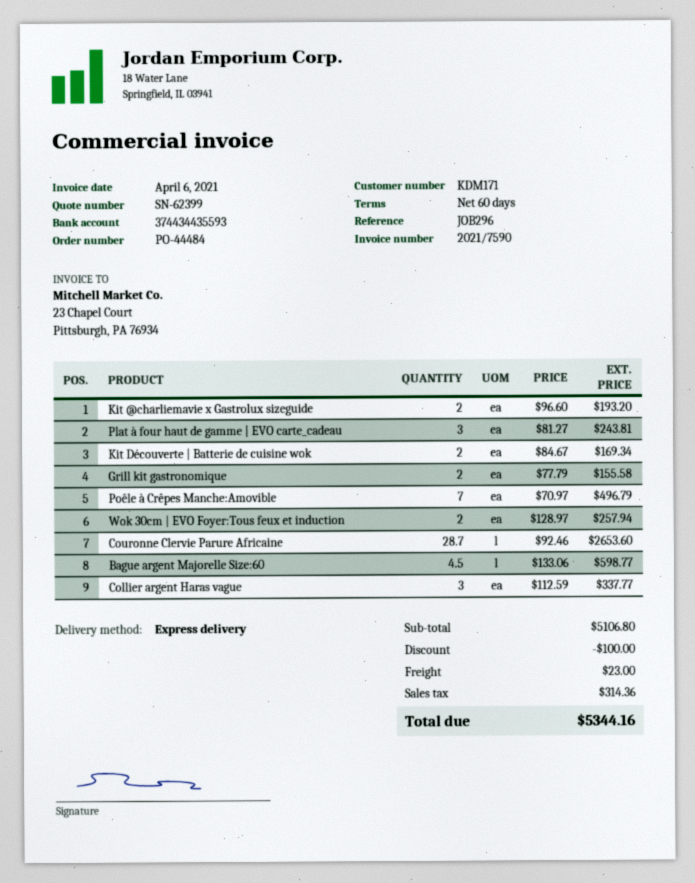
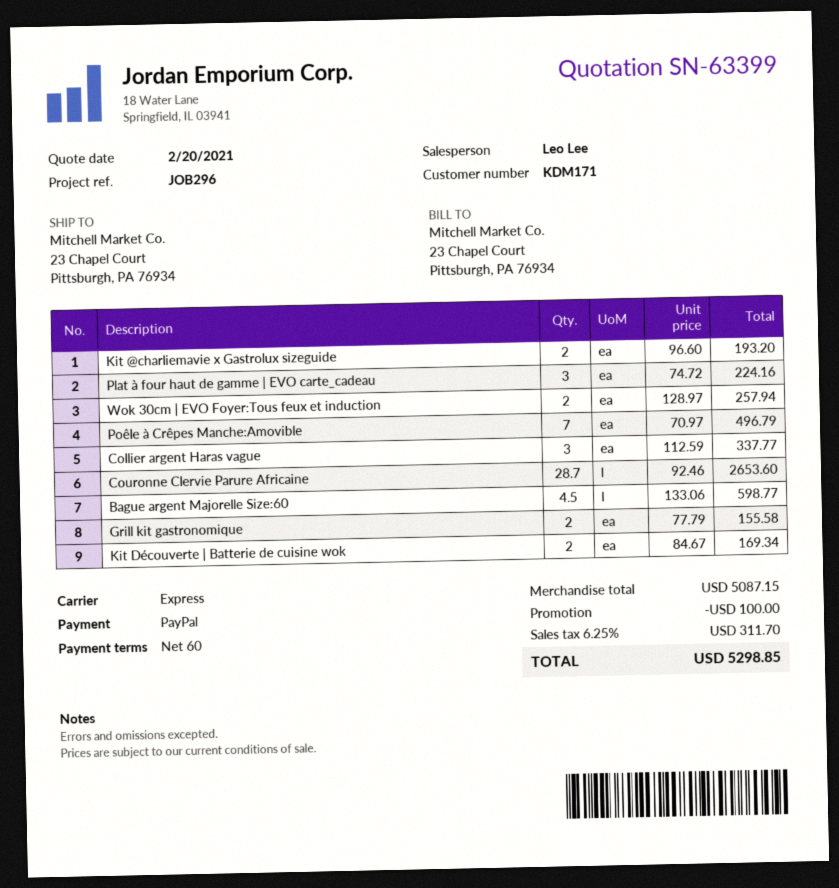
quote number: SN-62399 -> SN-63399
Plat à four haut de gamme | EVO carte_cadeau: 3 x 81.27 = 243.81 -> 3 x 74.72 = 224.16
subtotal: 5106.80 -> 5087.15
shipping: 23.00 -> none
tax: 314.36 -> 311.70
total: 5344.16 -> 5298.85

